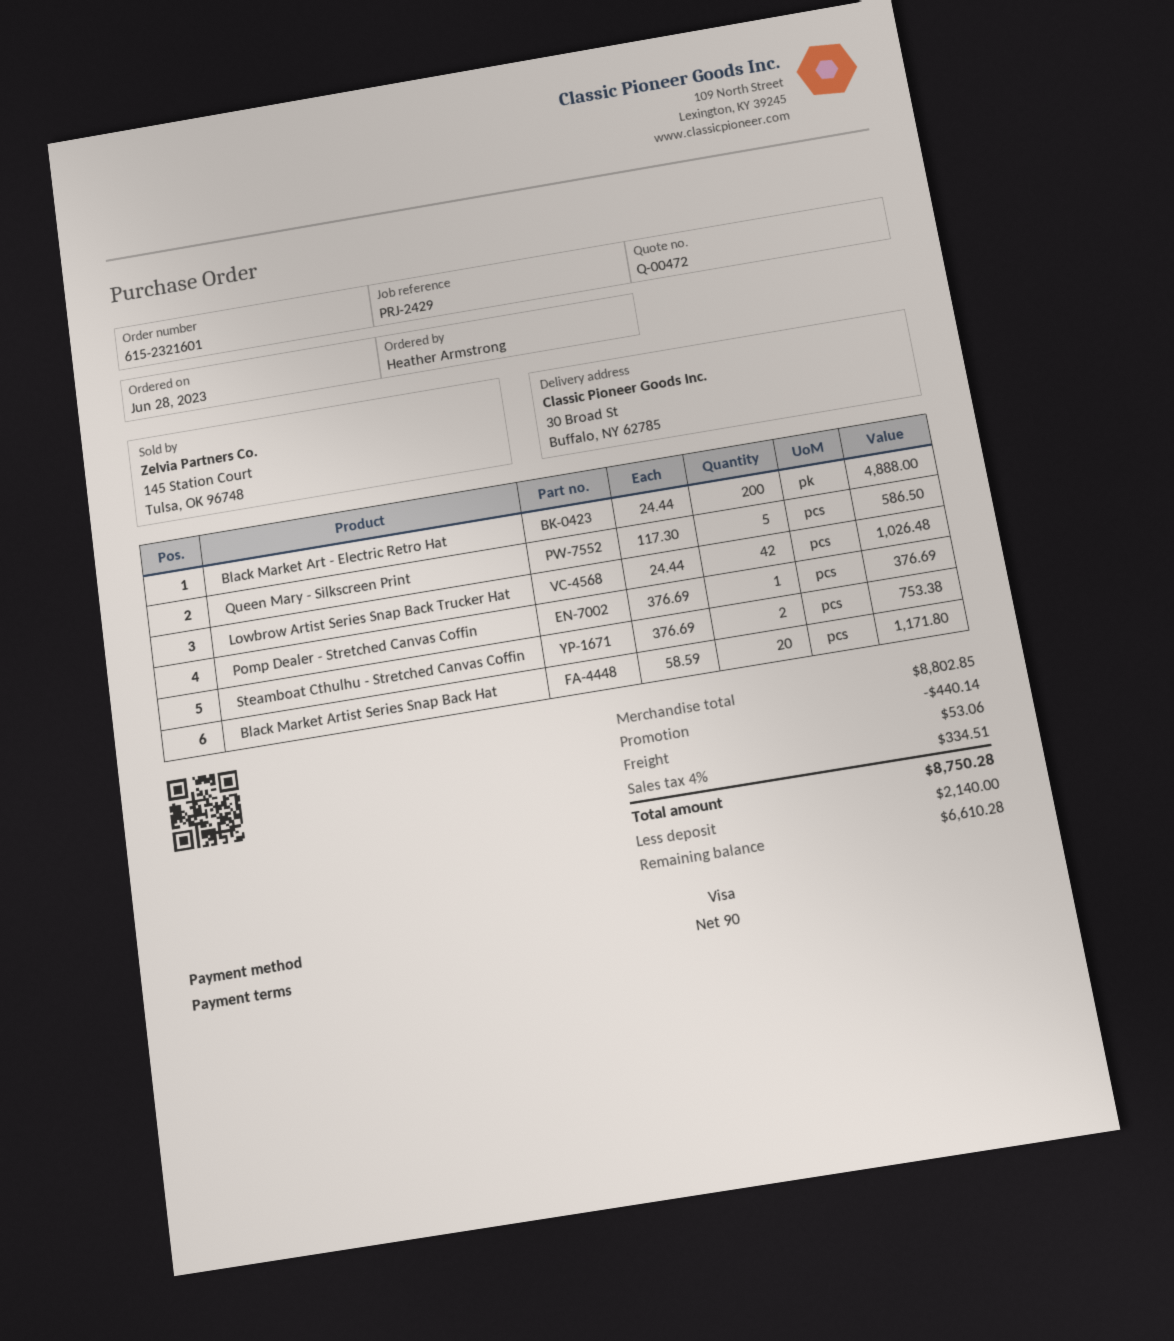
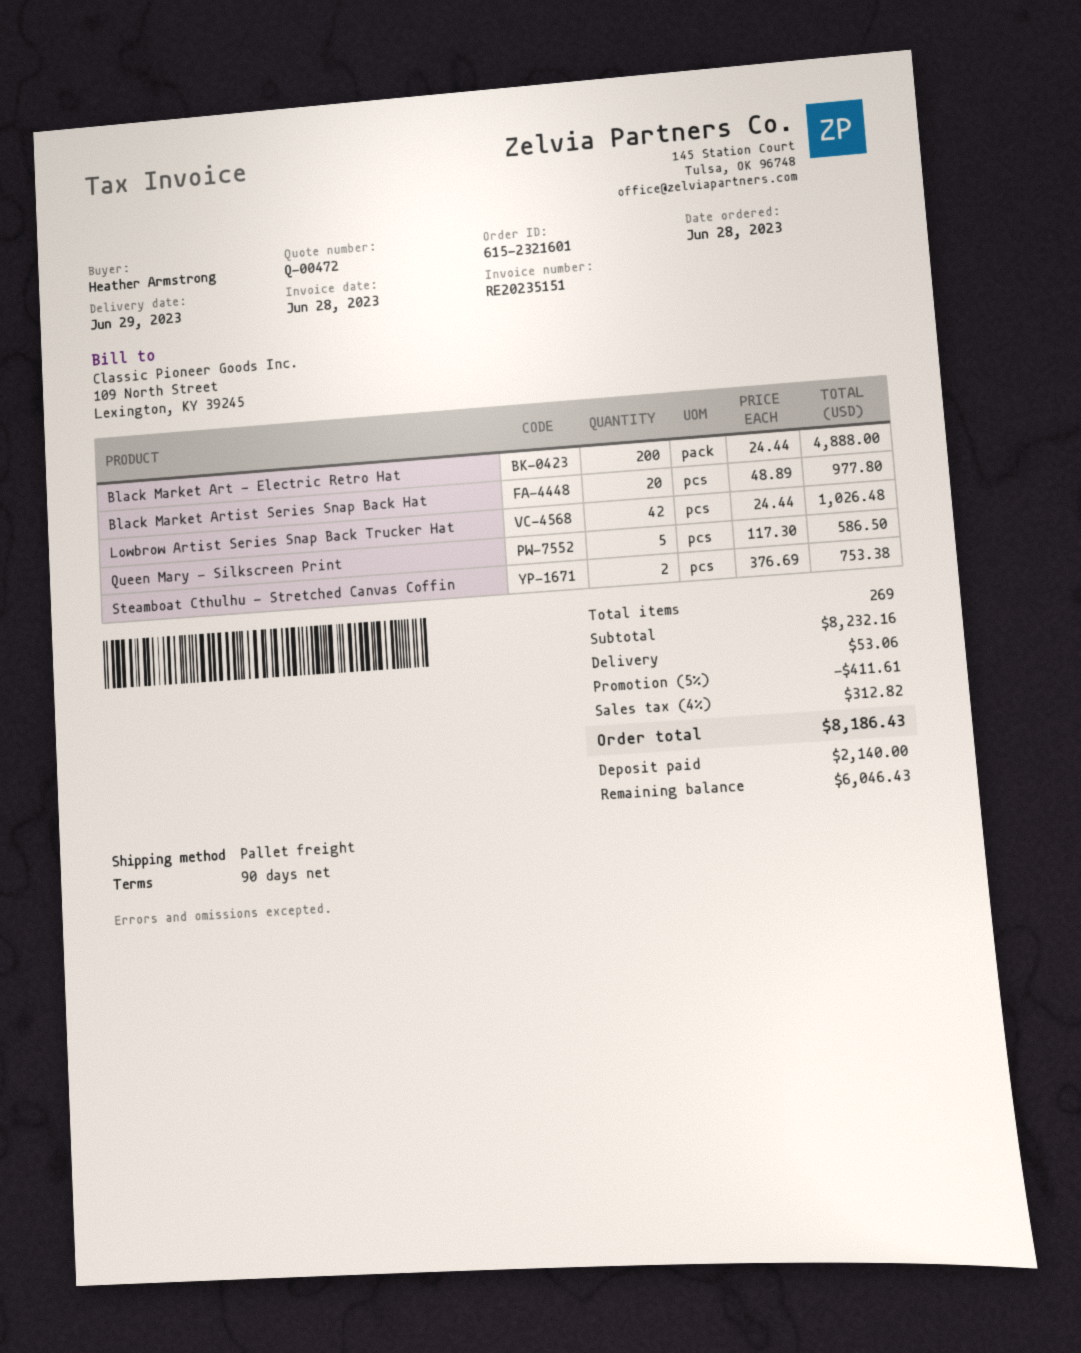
Pomp Dealer - Stretched Canvas Coffin: 1 x 376.69 = 376.69 -> none
Black Market Artist Series Snap Back Hat: 20 x 58.59 = 1171.80 -> 20 x 48.89 = 977.80
subtotal: 8802.85 -> 8232.16
discount: 440.14 -> 411.61
tax: 4% = 334.51 -> 4% = 312.82
total: 8750.28 -> 8186.43
balance: 6610.28 -> 6046.43

